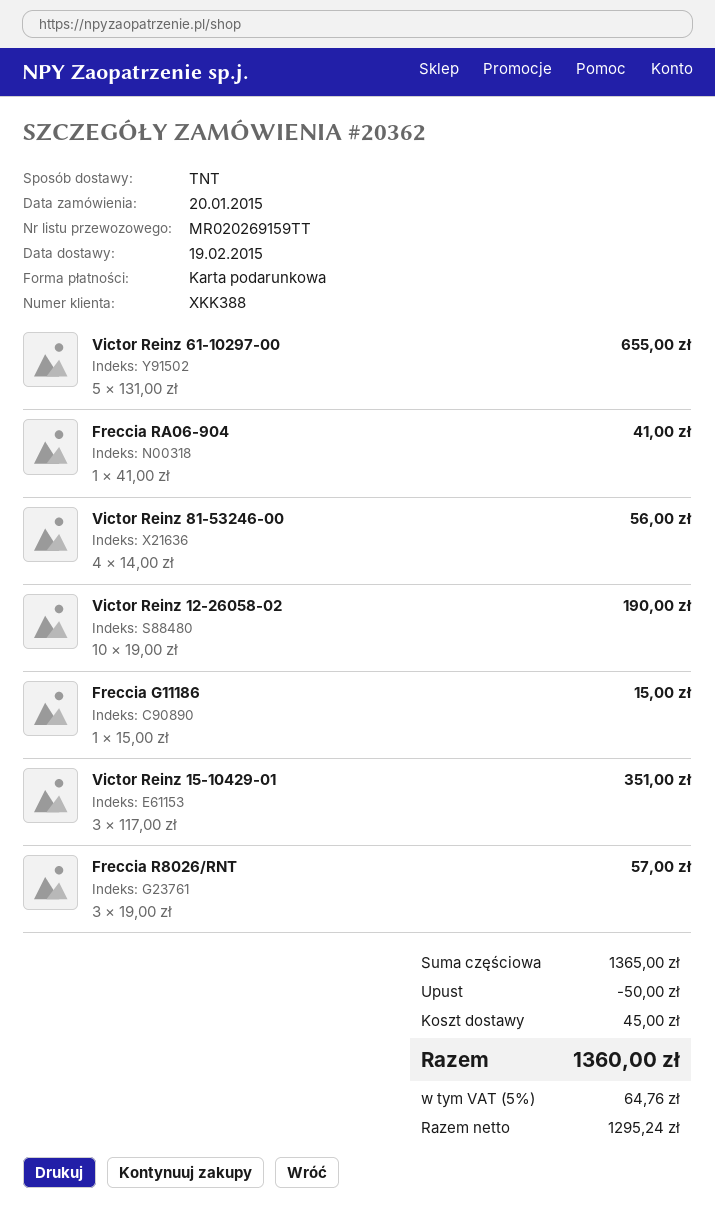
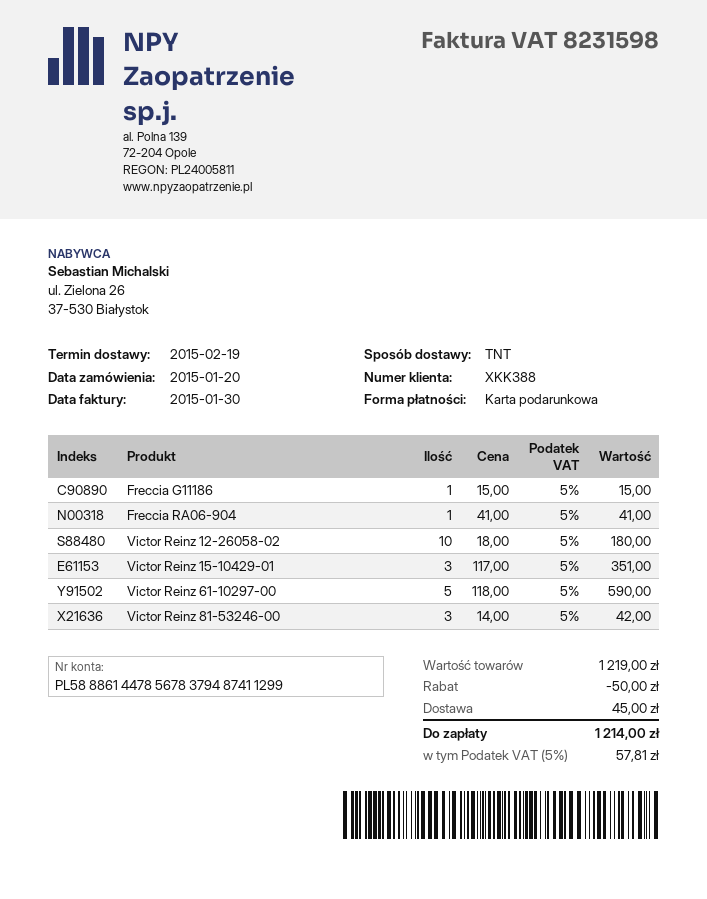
Victor Reinz 61-10297-00: 5 x 131.00 = 655.00 -> 5 x 118.00 = 590.00
Victor Reinz 81-53246-00: 4 x 14.00 = 56.00 -> 3 x 14.00 = 42.00
Victor Reinz 12-26058-02: 10 x 19.00 = 190.00 -> 10 x 18.00 = 180.00
Freccia R8026/RNT: 3 x 19.00 = 57.00 -> none
subtotal: 1365.00 -> 1219.00
tax: 5% = 64.76 -> 5% = 57.81
total: 1360.00 -> 1214.00

